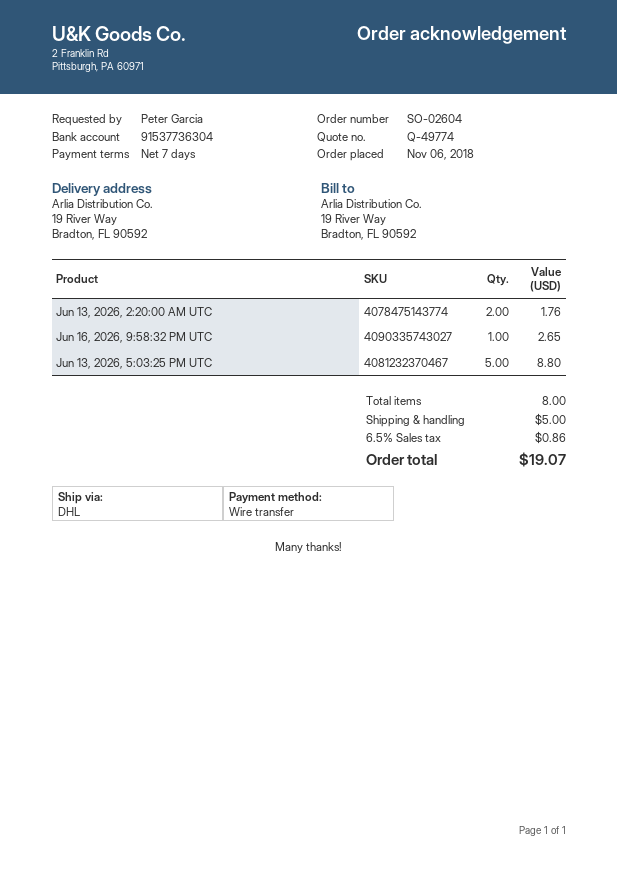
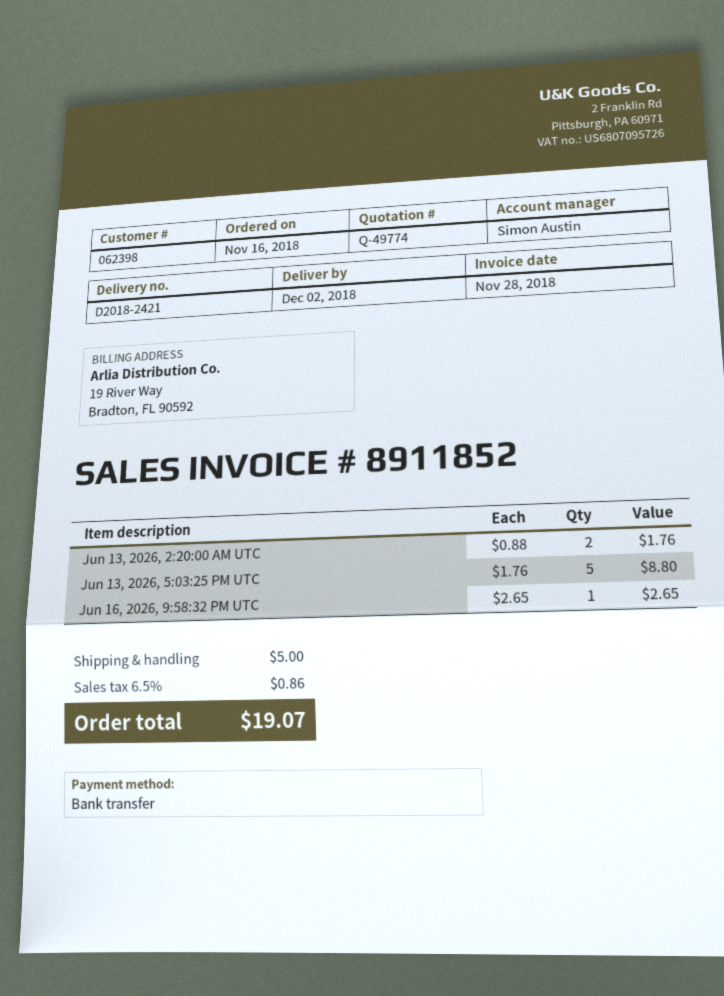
order date: 2018-11-06 -> 2018-11-16

